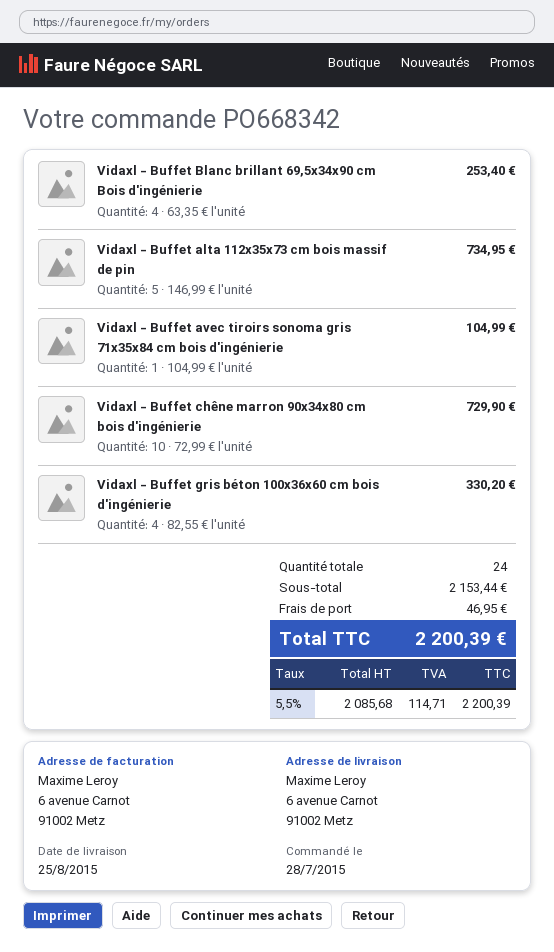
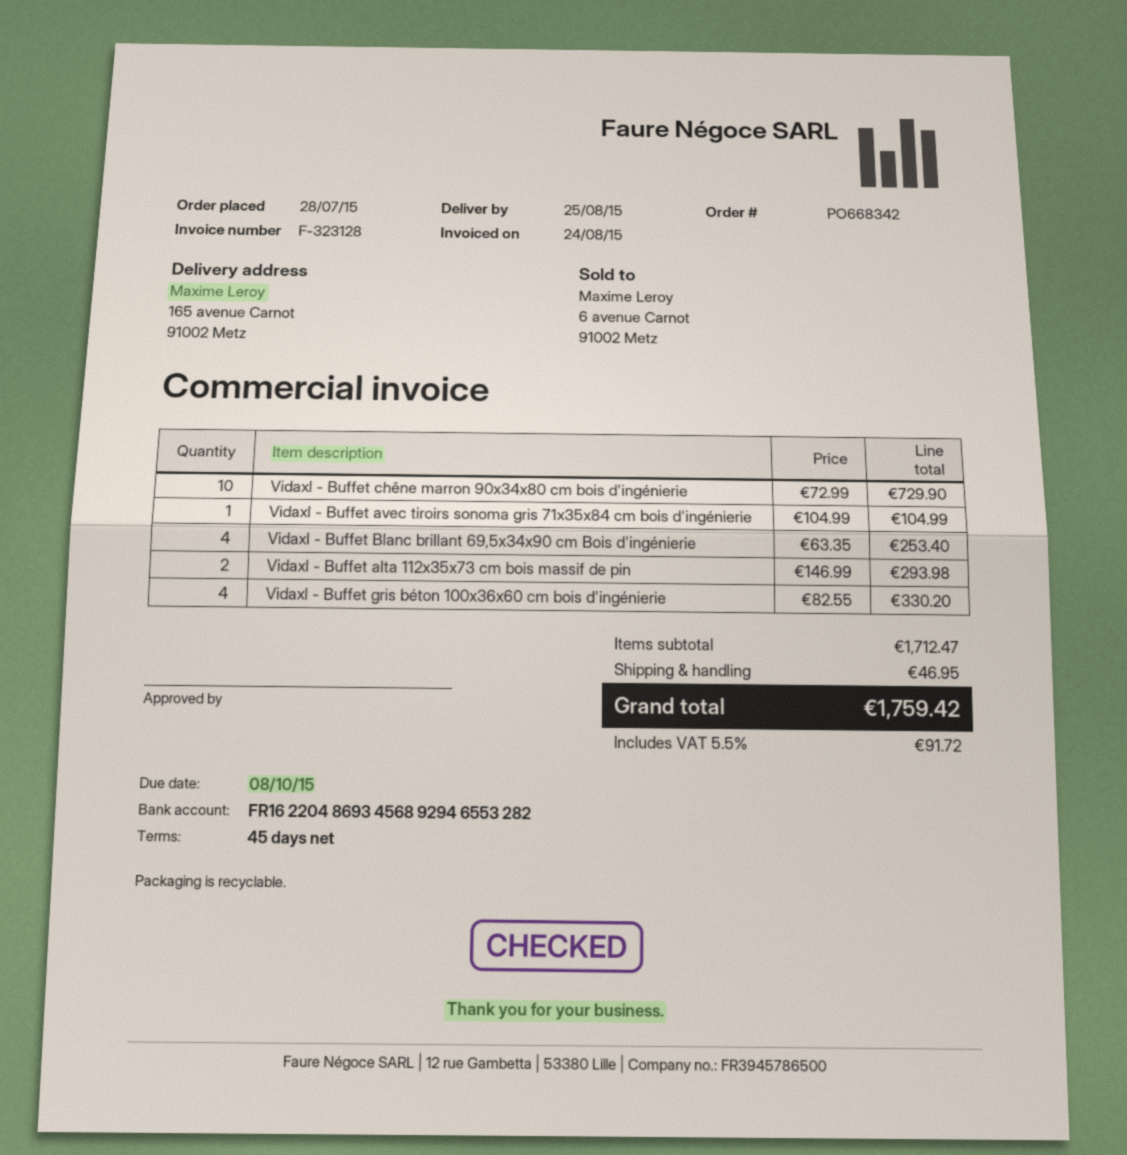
ship to: 6 avenue Carnot, 91002 Metz -> 165 avenue Carnot, 91002 Metz
Vidaxl - Buffet alta 112x35x73 cm bois massif de pin: 5 x 146.99 = 734.95 -> 2 x 146.99 = 293.98
subtotal: 2153.44 -> 1712.47
tax: 5.5% = 114.71 -> 5.5% = 91.72
total: 2200.39 -> 1759.42

